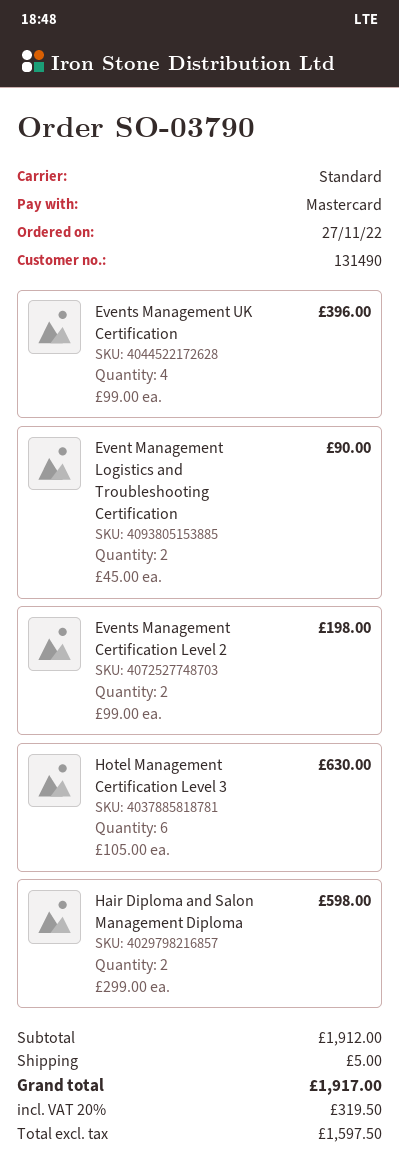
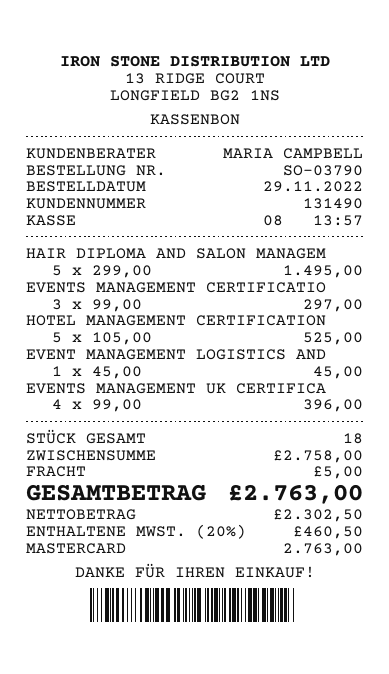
order date: 2022-11-27 -> 2022-11-29
Event Management Logistics and Troubleshooting Certification: 2 x 45.00 = 90.00 -> 1 x 45.00 = 45.00
Events Management Certification Level 2: 2 x 99.00 = 198.00 -> 3 x 99.00 = 297.00
Hotel Management Certification Level 3: 6 x 105.00 = 630.00 -> 5 x 105.00 = 525.00
Hair Diploma and Salon Management Diploma: 2 x 299.00 = 598.00 -> 5 x 299.00 = 1495.00
subtotal: 1912.00 -> 2758.00
net: 1597.50 -> 2302.50
tax: 20% = 319.50 -> 20% = 460.50
total: 1917.00 -> 2763.00

